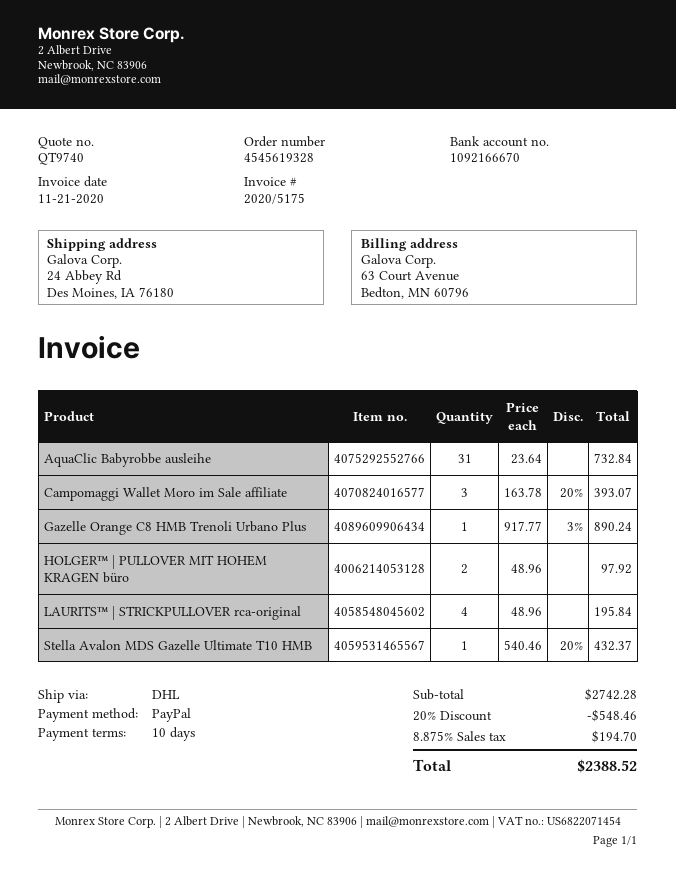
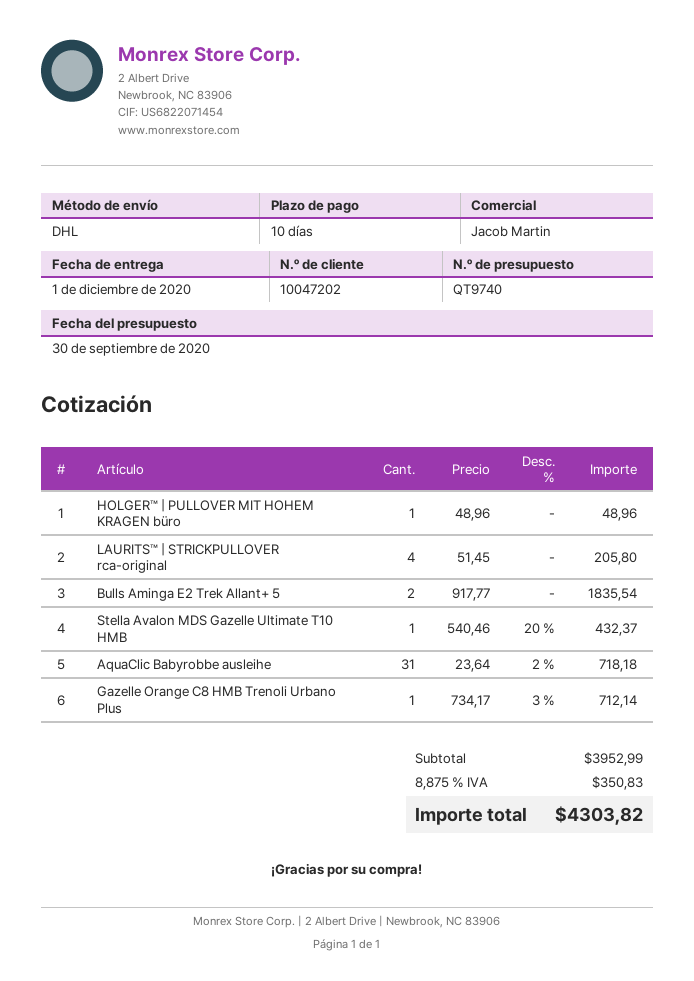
AquaClic Babyrobbe ausleihe: 31 x 23.64 = 732.84 -> 31 x 23.64 - 2% = 718.18
Campomaggi Wallet Moro im Sale affiliate: 3 x 163.78 - 20% = 393.07 -> none
Gazelle Orange C8 HMB Trenoli Urbano Plus: 1 x 917.77 - 3% = 890.24 -> 1 x 734.17 - 3% = 712.14
HOLGER™ | PULLOVER MIT HOHEM KRAGEN büro: 2 x 48.96 = 97.92 -> 1 x 48.96 = 48.96
LAURITS™ | STRICKPULLOVER rca-original: 4 x 48.96 = 195.84 -> 4 x 51.45 = 205.80
Bulls Aminga E2 Trek Allant+ 5: none -> 2 x 917.77 = 1835.54
subtotal: 2742.28 -> 3952.99
discount: 20% = 548.46 -> none
tax: 8.875% = 194.70 -> 8.875% = 350.83
total: 2388.52 -> 4303.82

